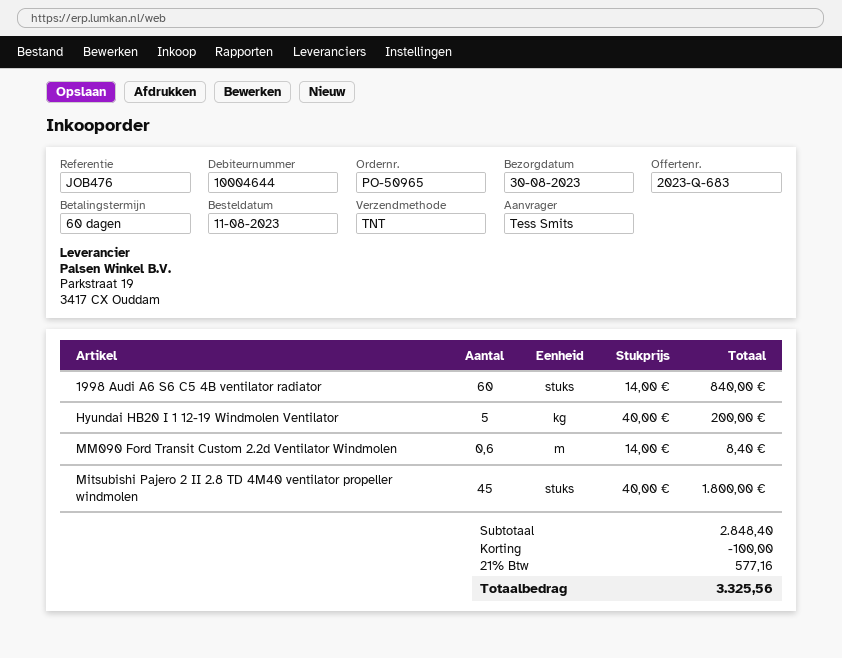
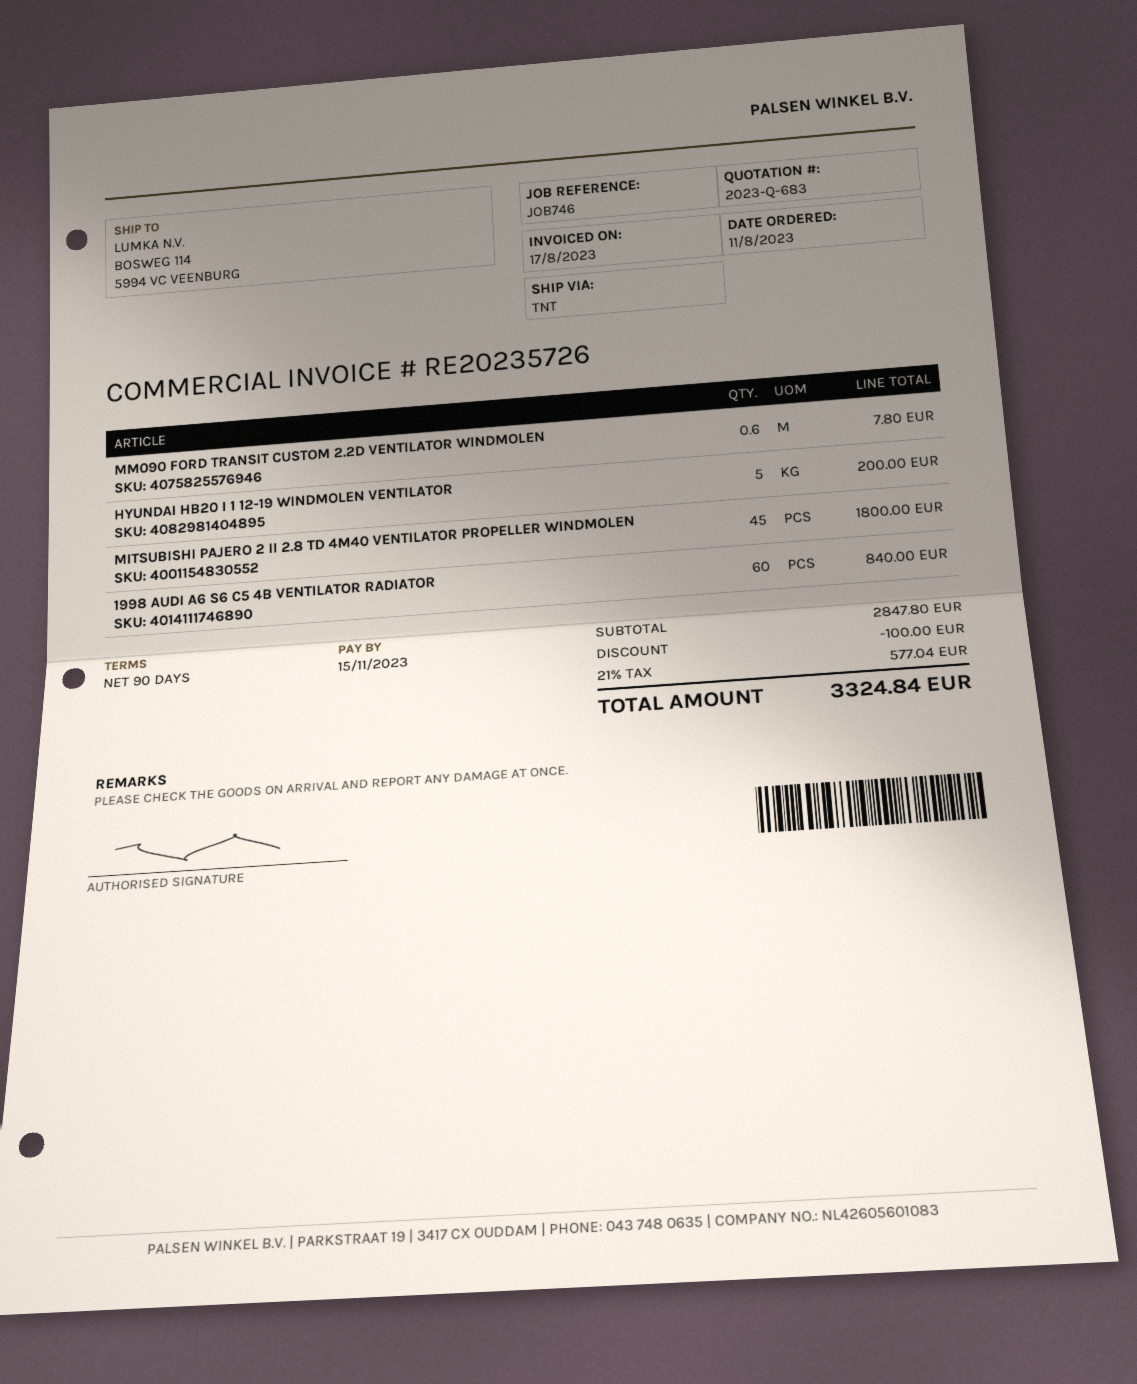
payment terms: 60 days -> 90 days
reference: JOB476 -> JOB746
MM090 Ford Transit Custom 2.2d Ventilator Windmolen: 0.6 for 8.40 -> 0.6 for 7.80
subtotal: 2848.40 -> 2847.80
tax: 21% = 577.16 -> 21% = 577.04
total: 3325.56 -> 3324.84

